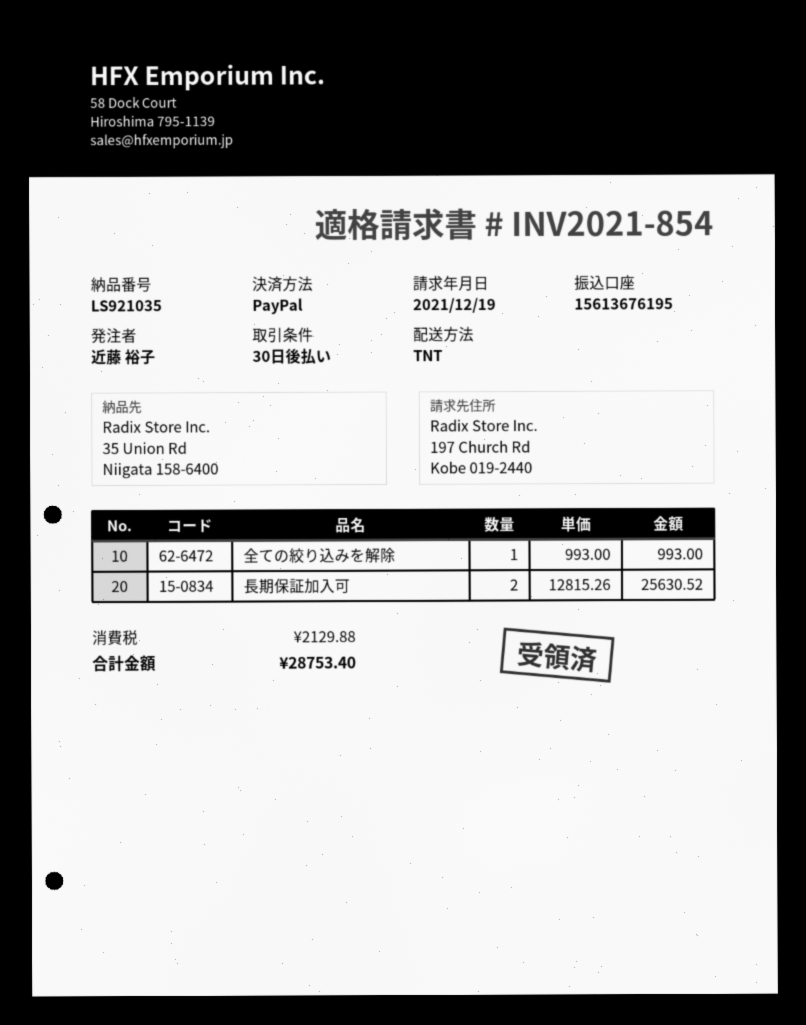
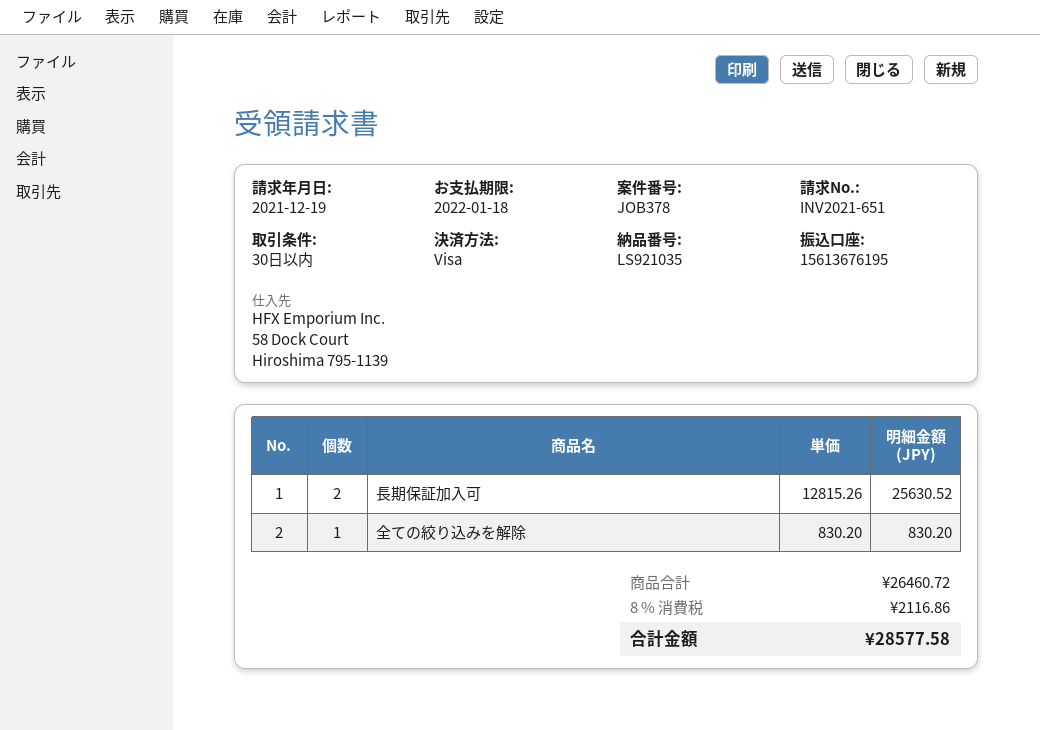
invoice number: INV2021-854 -> INV2021-651
payment method: PayPal -> Visa
全ての絞り込みを解除: 1 x 993.00 = 993.00 -> 1 x 830.20 = 830.20
tax: 2129.88 -> 2116.86
total: 28753.40 -> 28577.58

